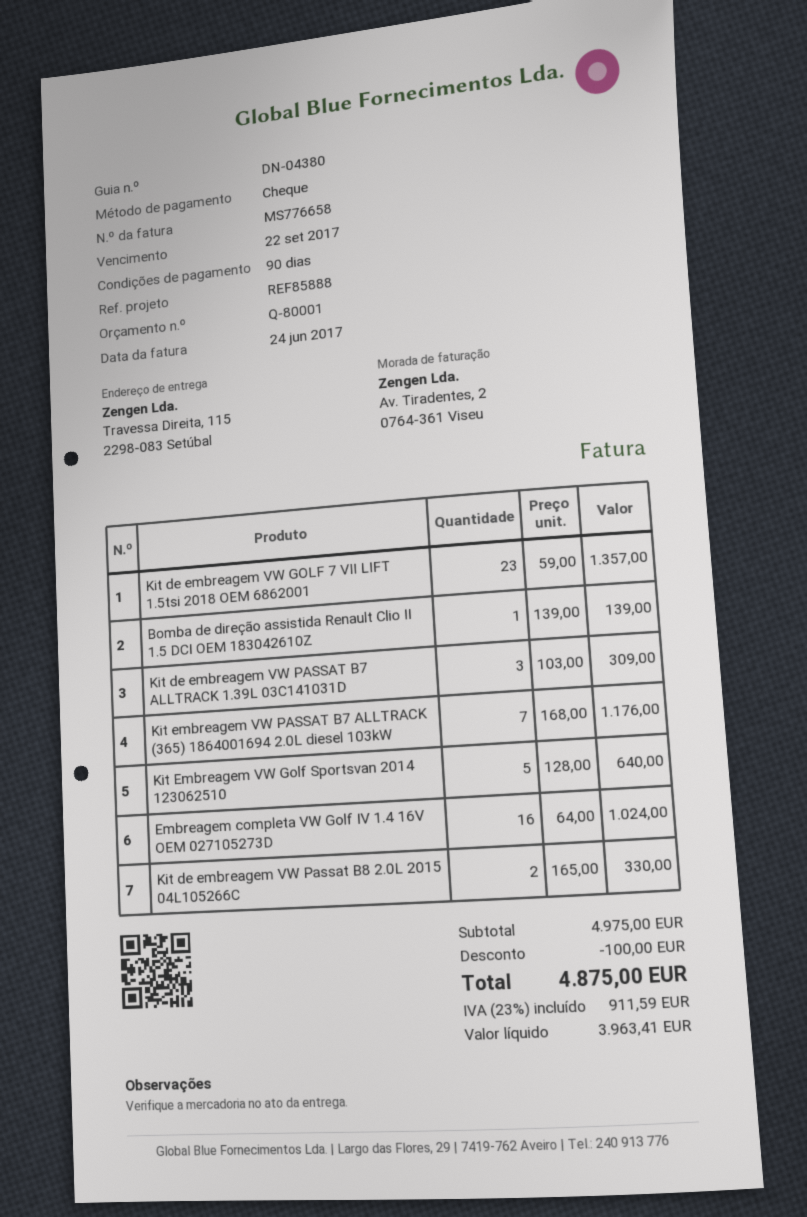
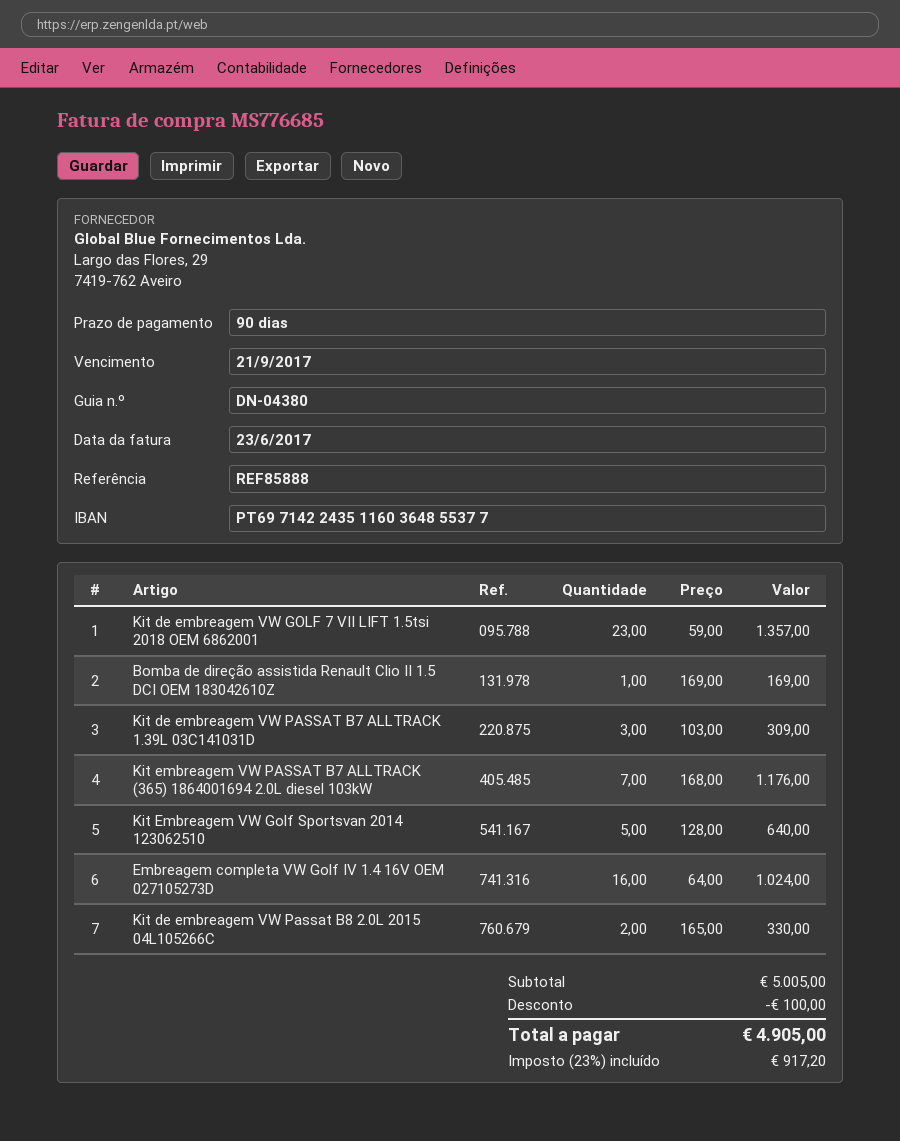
invoice number: MS776658 -> MS776685
invoice date: 2017-06-24 -> 2017-06-23
due date: 2017-09-22 -> 2017-09-21
Bomba de direção assistida Renault Clio II 1.5 DCI OEM 183042610Z: 1 x 139.00 = 139.00 -> 1 x 169.00 = 169.00
subtotal: 4975.00 -> 5005.00
tax: 23% = 911.59 -> 23% = 917.20
total: 4875.00 -> 4905.00

